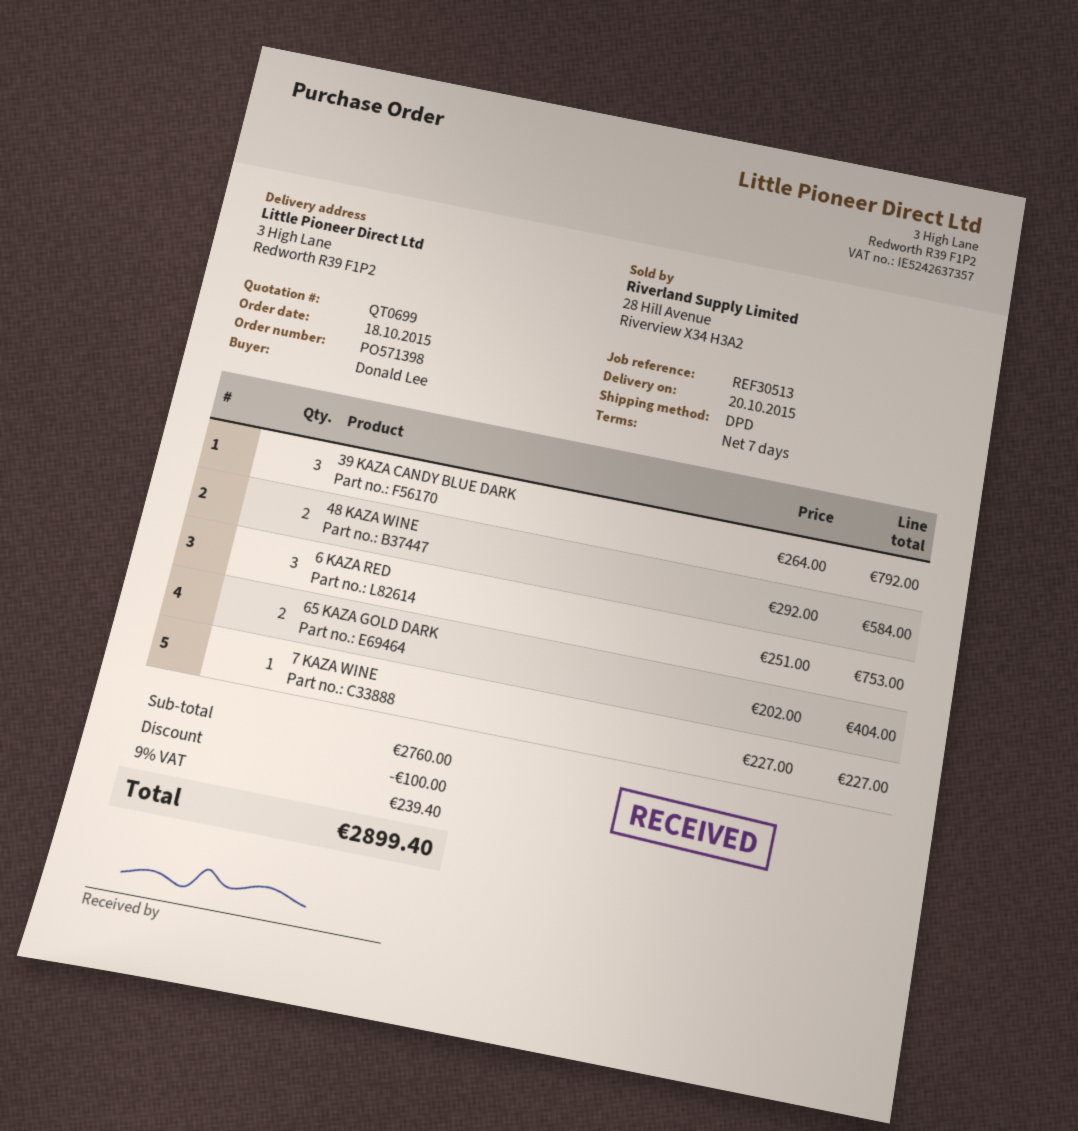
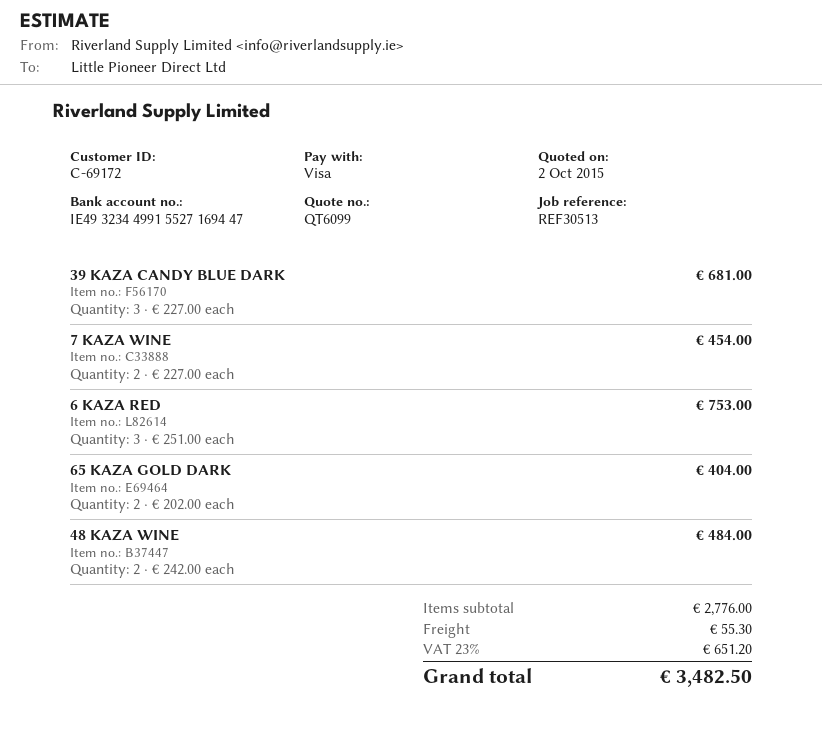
quote number: QT0699 -> QT6099
39 KAZA CANDY BLUE DARK: 3 x 264.00 = 792.00 -> 3 x 227.00 = 681.00
48 KAZA WINE: 2 x 292.00 = 584.00 -> 2 x 242.00 = 484.00
7 KAZA WINE: 1 x 227.00 = 227.00 -> 2 x 227.00 = 454.00
subtotal: 2760.00 -> 2776.00
discount: 100.00 -> none
shipping: none -> 55.30
tax: 9% = 239.40 -> 23% = 651.20
total: 2899.40 -> 3482.50

